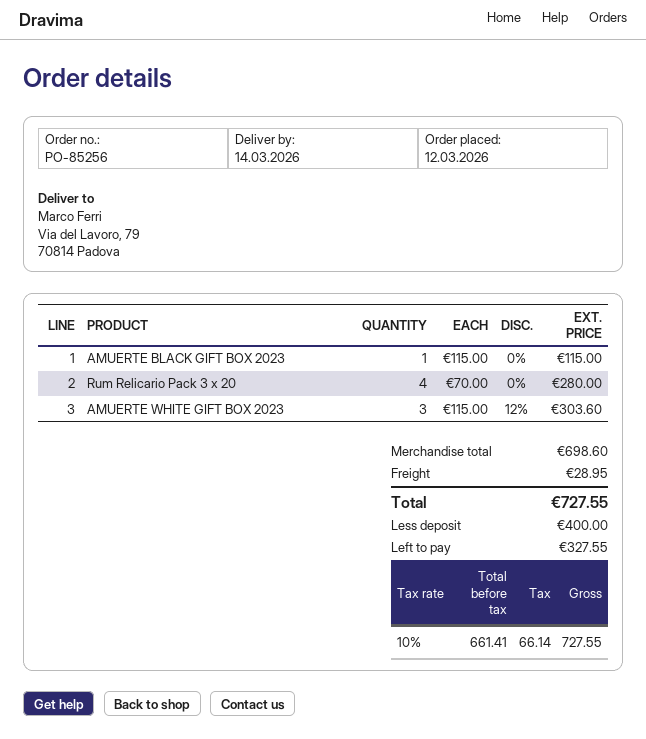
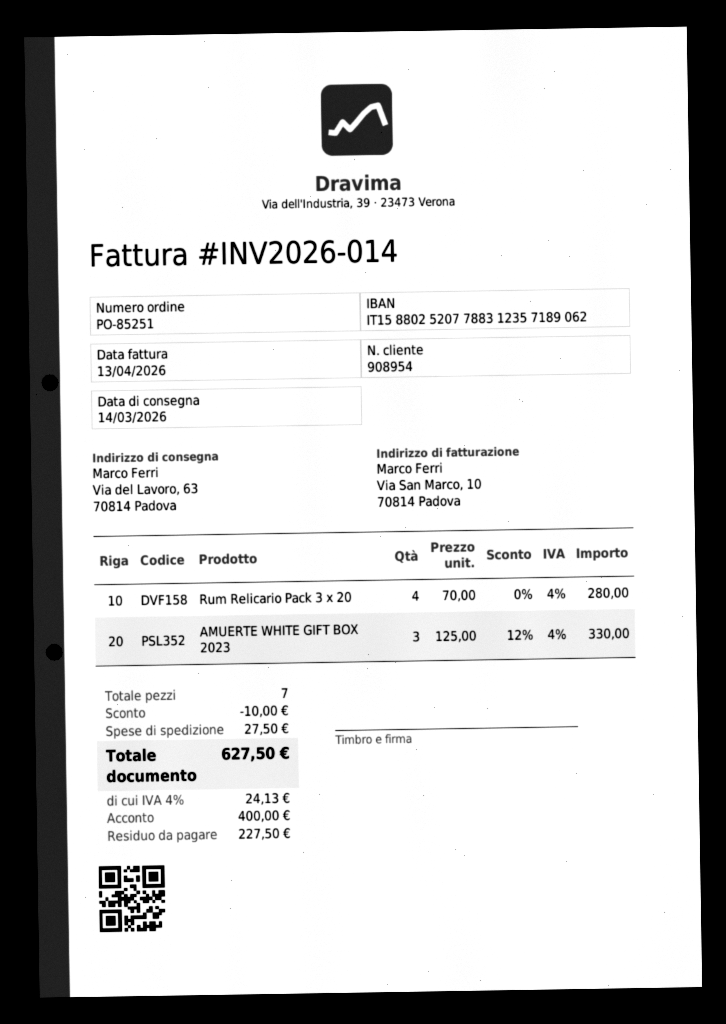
order number: PO-85256 -> PO-85251
ship to: Via del Lavoro, 79, 70814 Padova -> Via del Lavoro, 63, 70814 Padova
AMUERTE BLACK GIFT BOX 2023: 1 x 115.00 = 115.00 -> none
AMUERTE WHITE GIFT BOX 2023: 3 x 115.00 - 12% = 303.60 -> 3 x 125.00 - 12% = 330.00
discount: none -> 10.00
shipping: 28.95 -> 27.50
tax: 10% = 66.14 -> 4% = 24.13
total: 727.55 -> 627.50
balance: 327.55 -> 227.50

